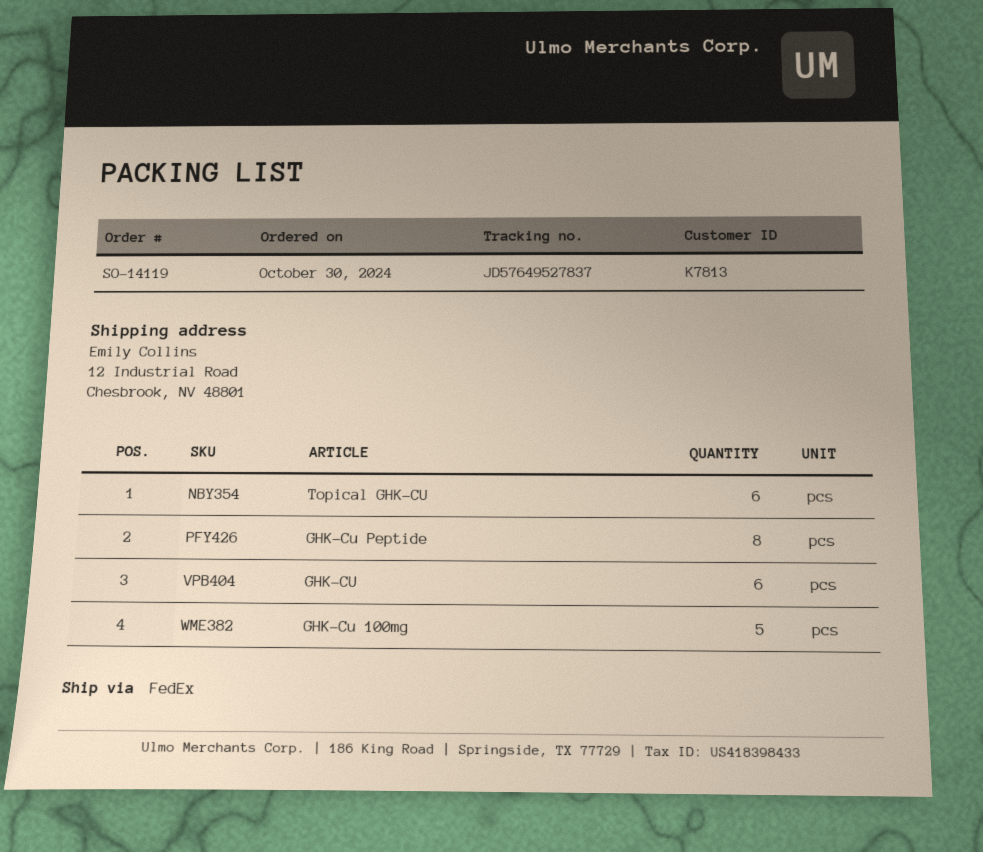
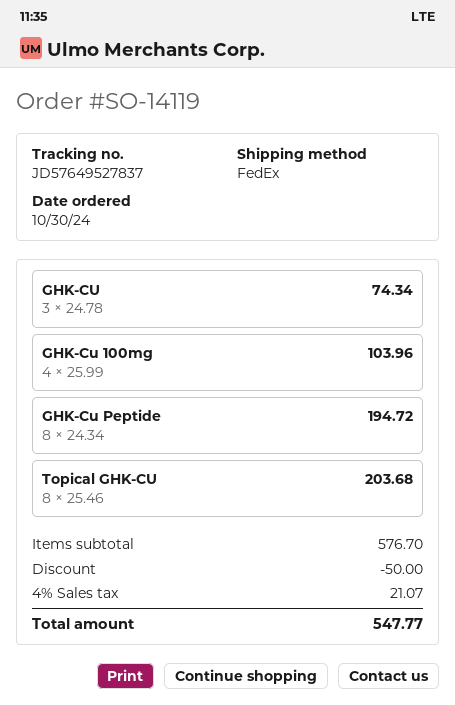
Topical GHK-CU: 6 -> 8
GHK-CU: 6 -> 3
GHK-Cu 100mg: 5 -> 4

